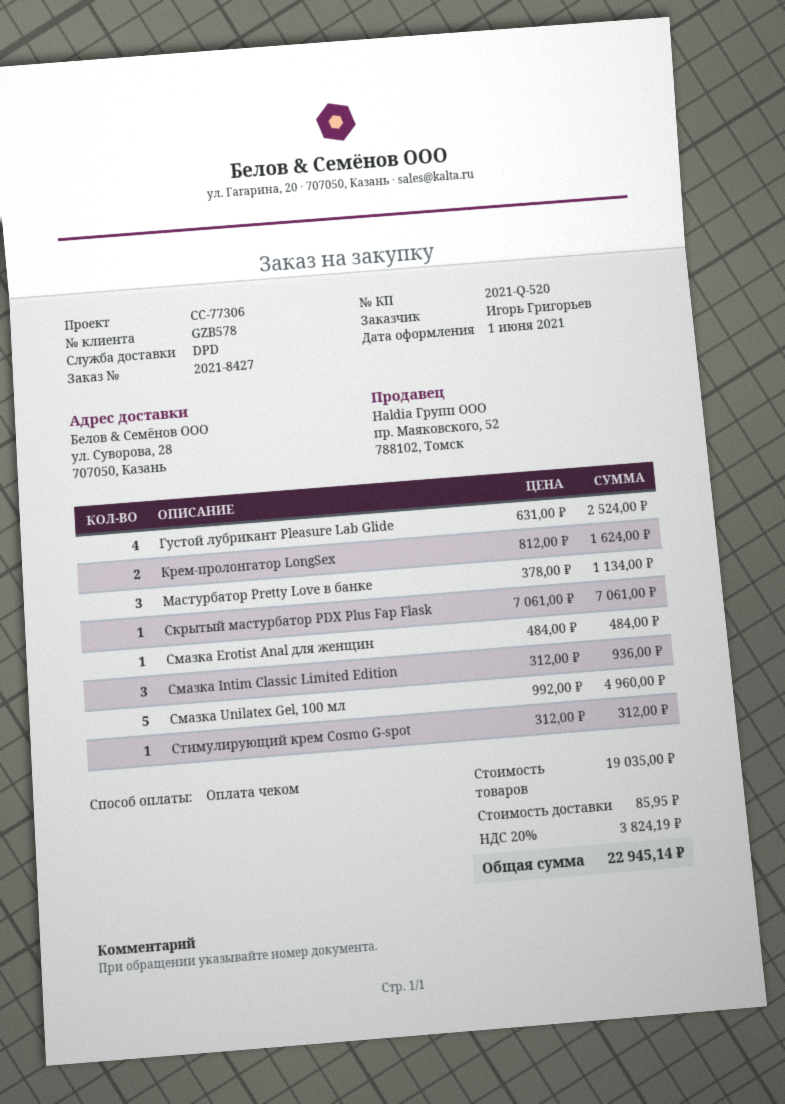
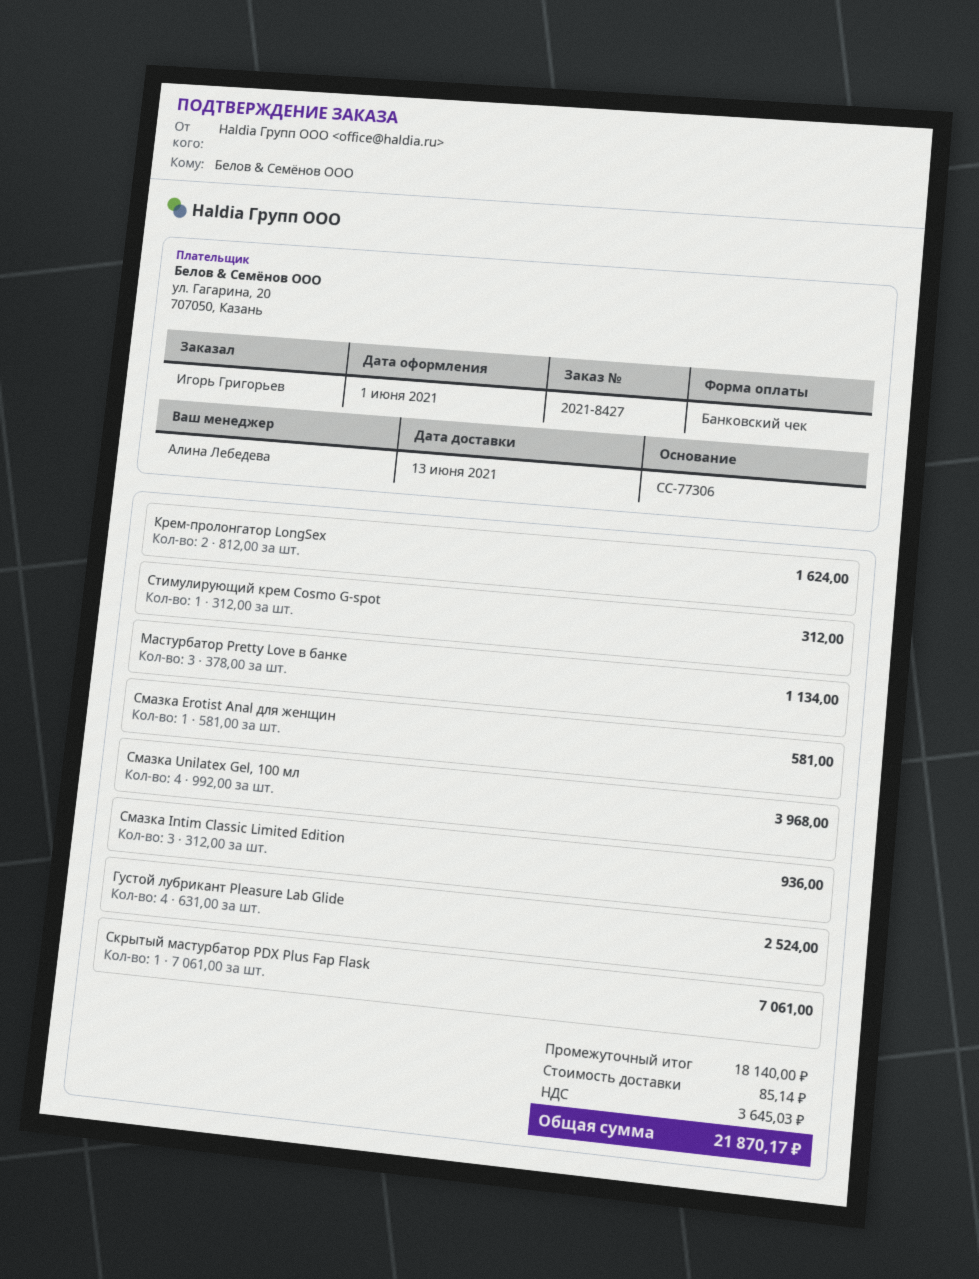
Смазка Erotist Anal для женщин: 1 x 484.00 = 484.00 -> 1 x 581.00 = 581.00
Смазка Unilatex Gel, 100 мл: 5 x 992.00 = 4960.00 -> 4 x 992.00 = 3968.00
subtotal: 19035.00 -> 18140.00
shipping: 85.95 -> 85.14
tax: 3824.19 -> 3645.03
total: 22945.14 -> 21870.17

